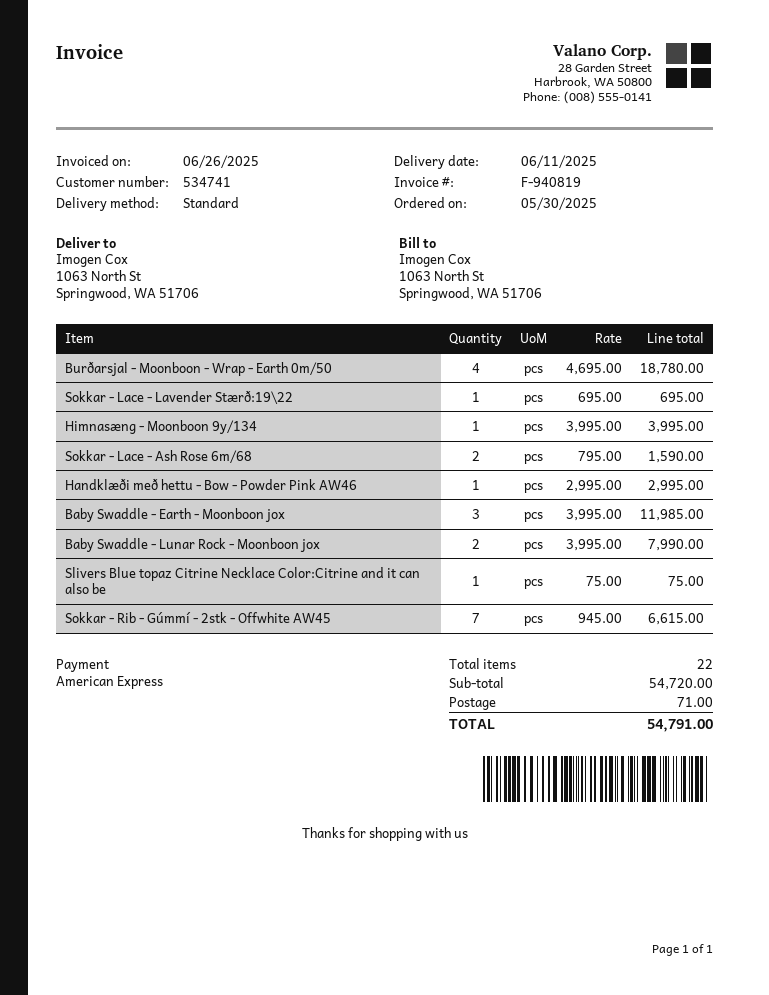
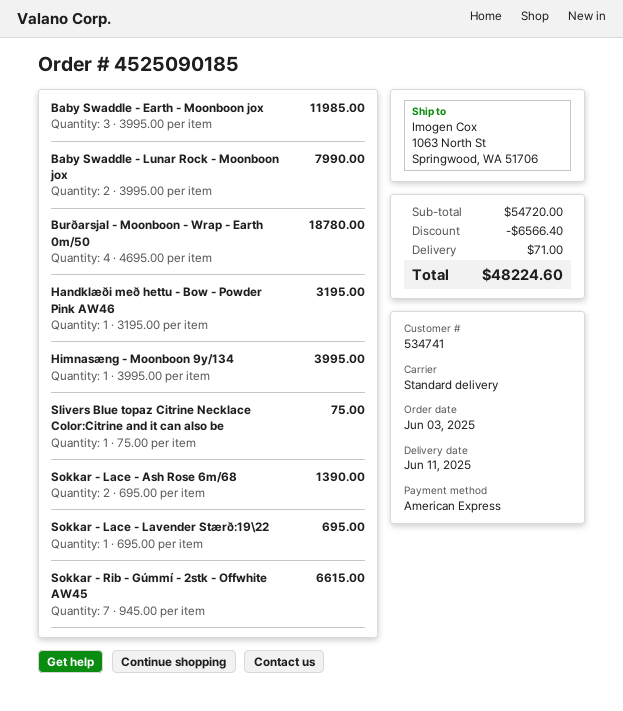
order date: 2025-05-30 -> 2025-06-03
Sokkar - Lace - Ash Rose 6m/68: 2 x 795.00 = 1590.00 -> 2 x 695.00 = 1390.00
Handklæði með hettu - Bow - Powder Pink AW46: 1 x 2995.00 = 2995.00 -> 1 x 3195.00 = 3195.00
discount: none -> 6566.40
total: 54791.00 -> 48224.60

